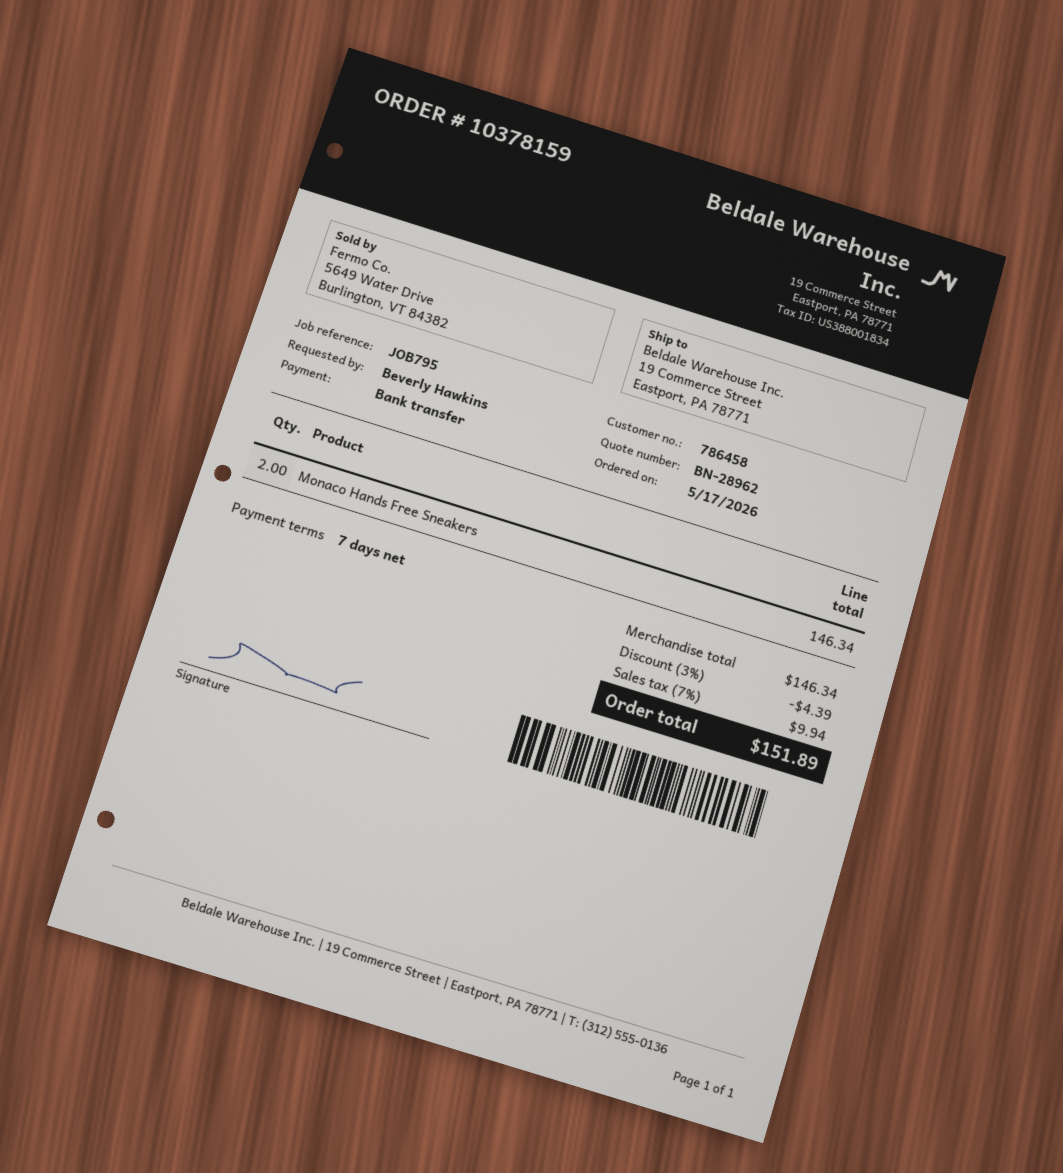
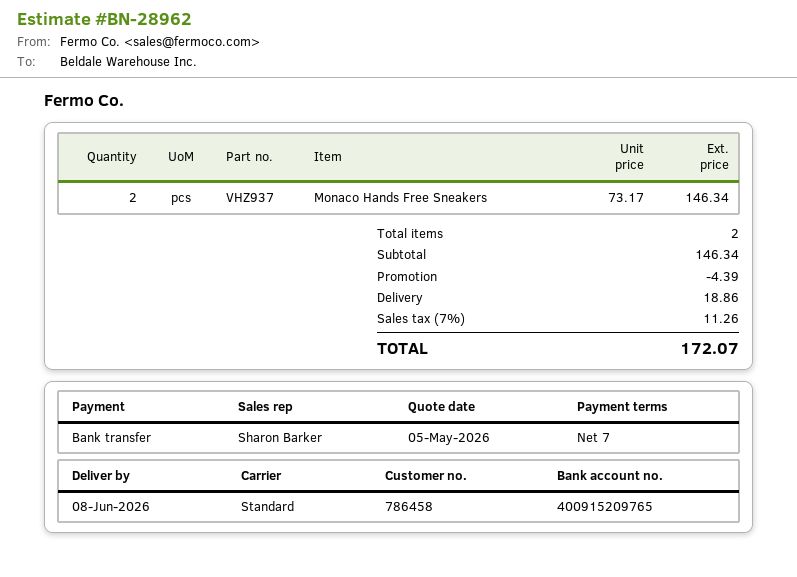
shipping: none -> 18.86
tax: 7% = 9.94 -> 7% = 11.26
total: 151.89 -> 172.07

